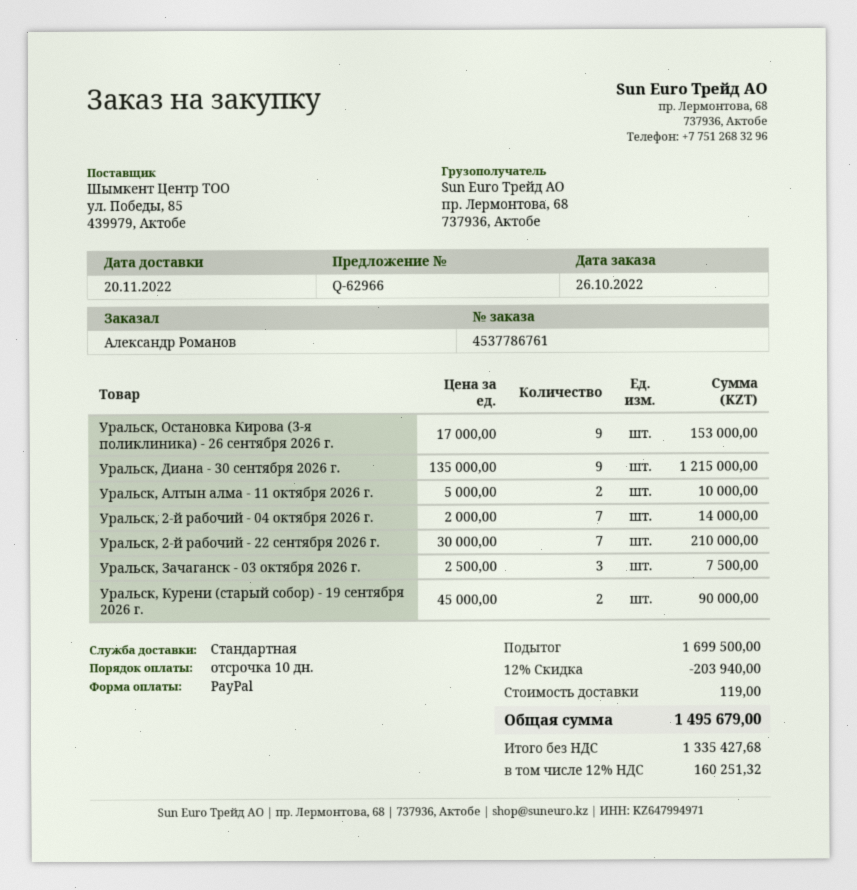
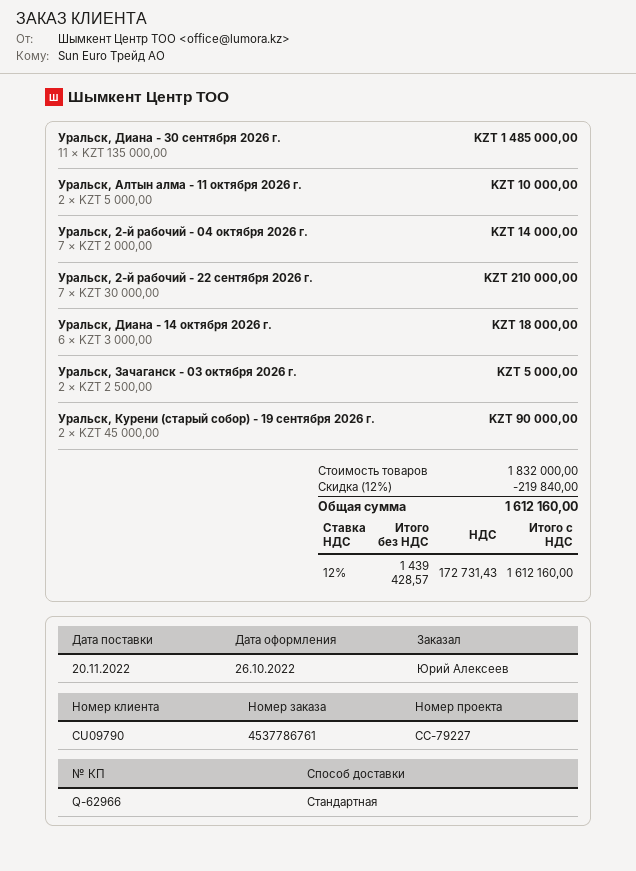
ordered by: Александр Романов -> Юрий Алексеев
Уральск, Остановка Кирова (3-я поликлиника) - 26 сентября 2026 г.: 9 x 17000.00 = 153000.00 -> none
Уральск, Диана - 30 сентября 2026 г.: 9 x 135000.00 = 1215000.00 -> 11 x 135000.00 = 1485000.00
Уральск, Зачаганск - 03 октября 2026 г.: 3 x 2500.00 = 7500.00 -> 2 x 2500.00 = 5000.00
Уральск, Диана - 14 октября 2026 г.: none -> 6 x 3000.00 = 18000.00
subtotal: 1699500.00 -> 1832000.00
discount: 12% = 203940.00 -> 12% = 219840.00
shipping: 119.00 -> none
net: 1335427.68 -> 1439428.57
tax: 12% = 160251.32 -> 12% = 172731.43
total: 1495679.00 -> 1612160.00

